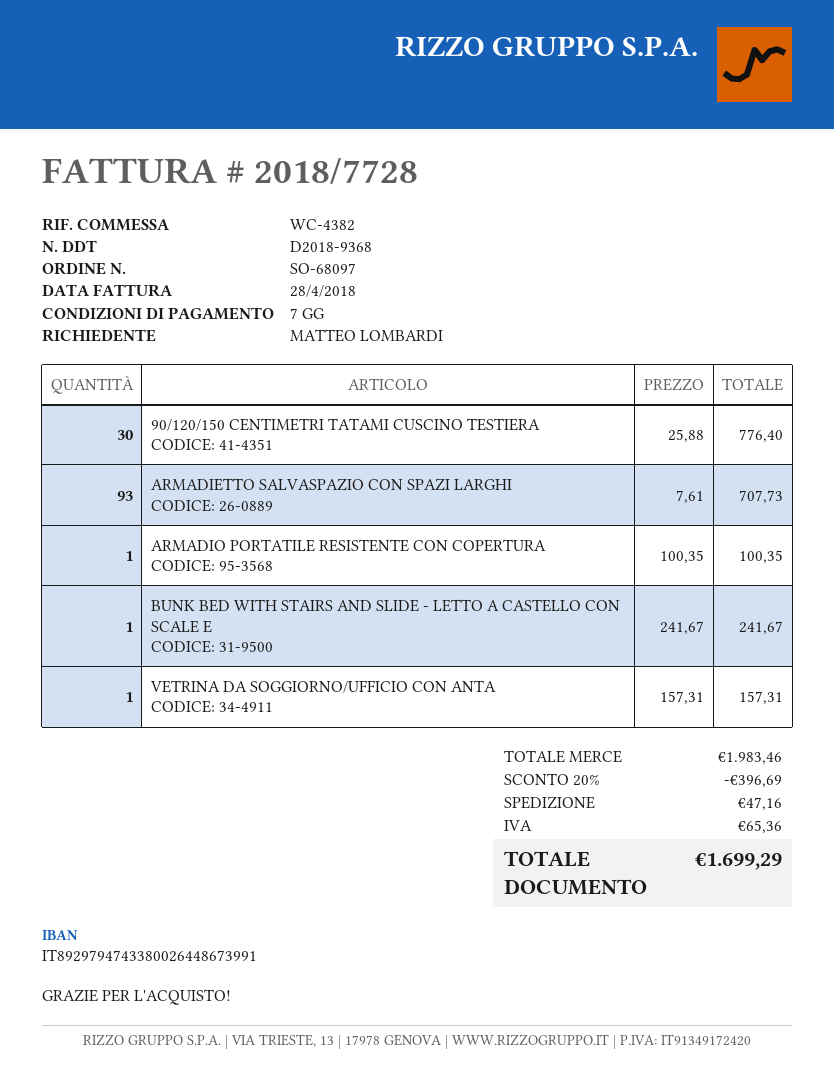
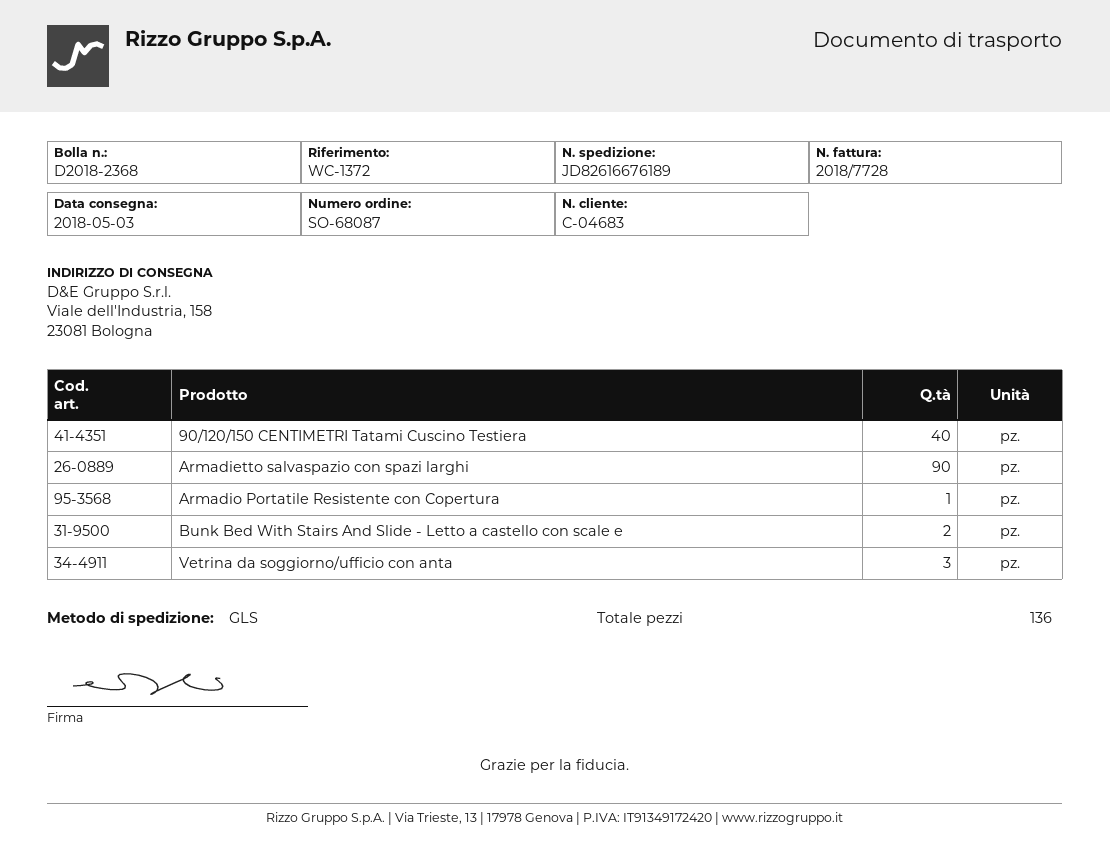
order number: SO-68097 -> SO-68087
delivery note number: D2018-9368 -> D2018-2368
reference: WC-4382 -> WC-1372
90/120/150 CENTIMETRI TATAMI CUSCINO TESTIERA: 30 -> 40
ARMADIETTO SALVASPAZIO CON SPAZI LARGHI: 93 -> 90
BUNK BED WITH STAIRS AND SLIDE - LETTO A CASTELLO CON SCALE E: 1 -> 2
VETRINA DA SOGGIORNO/UFFICIO CON ANTA: 1 -> 3

